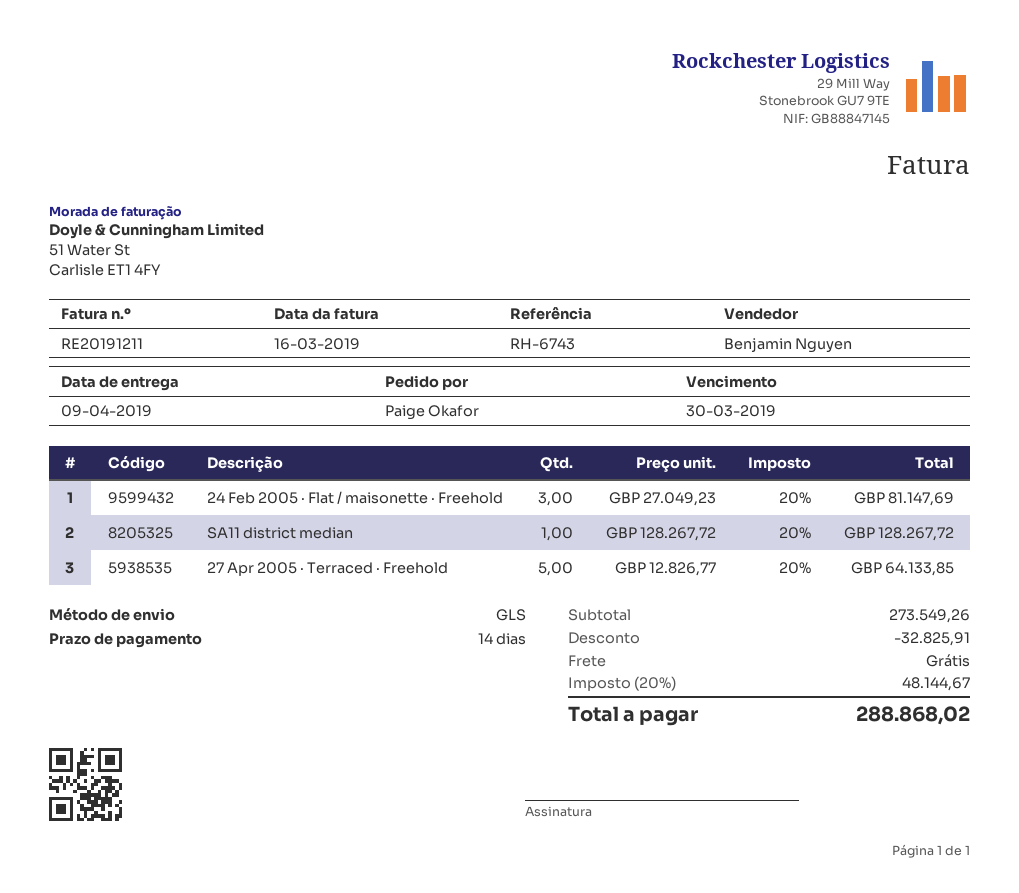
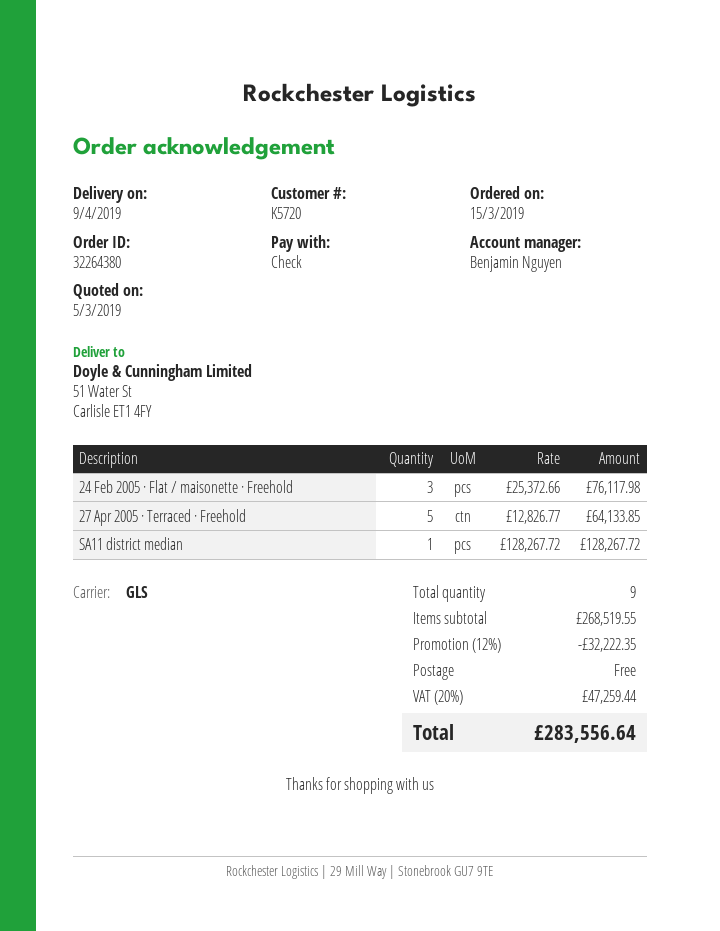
24 Feb 2005 · Flat / maisonette · Freehold: 3 x 27049.23 = 81147.69 -> 3 x 25372.66 = 76117.98
subtotal: 273549.26 -> 268519.55
discount: 32825.91 -> 32222.35
tax: 20% = 48144.67 -> 20% = 47259.44
total: 288868.02 -> 283556.64

